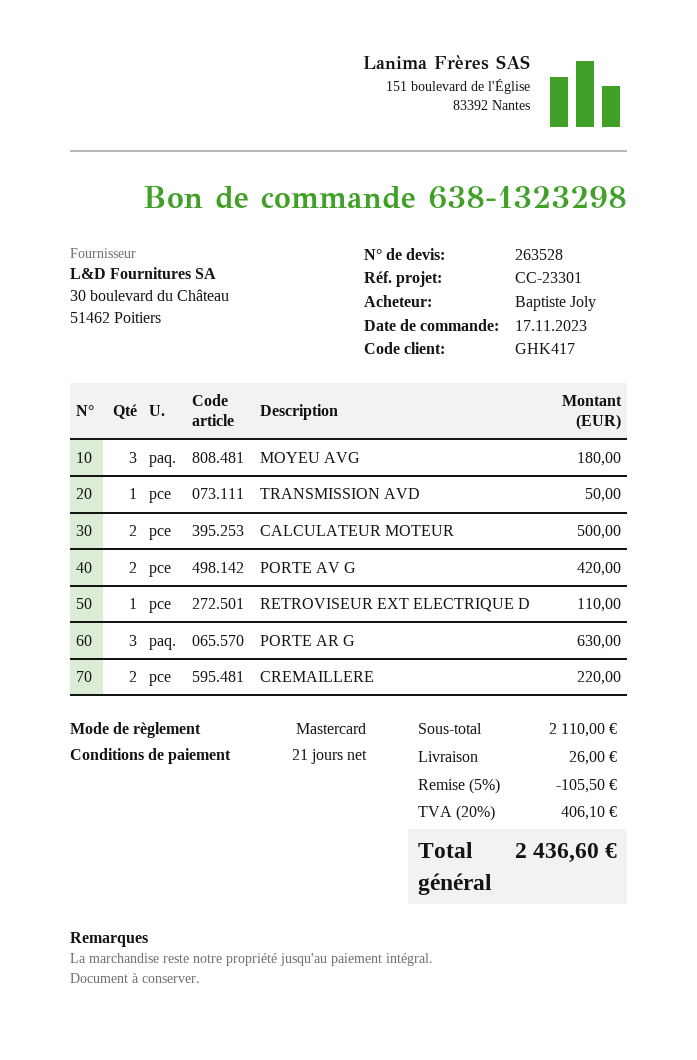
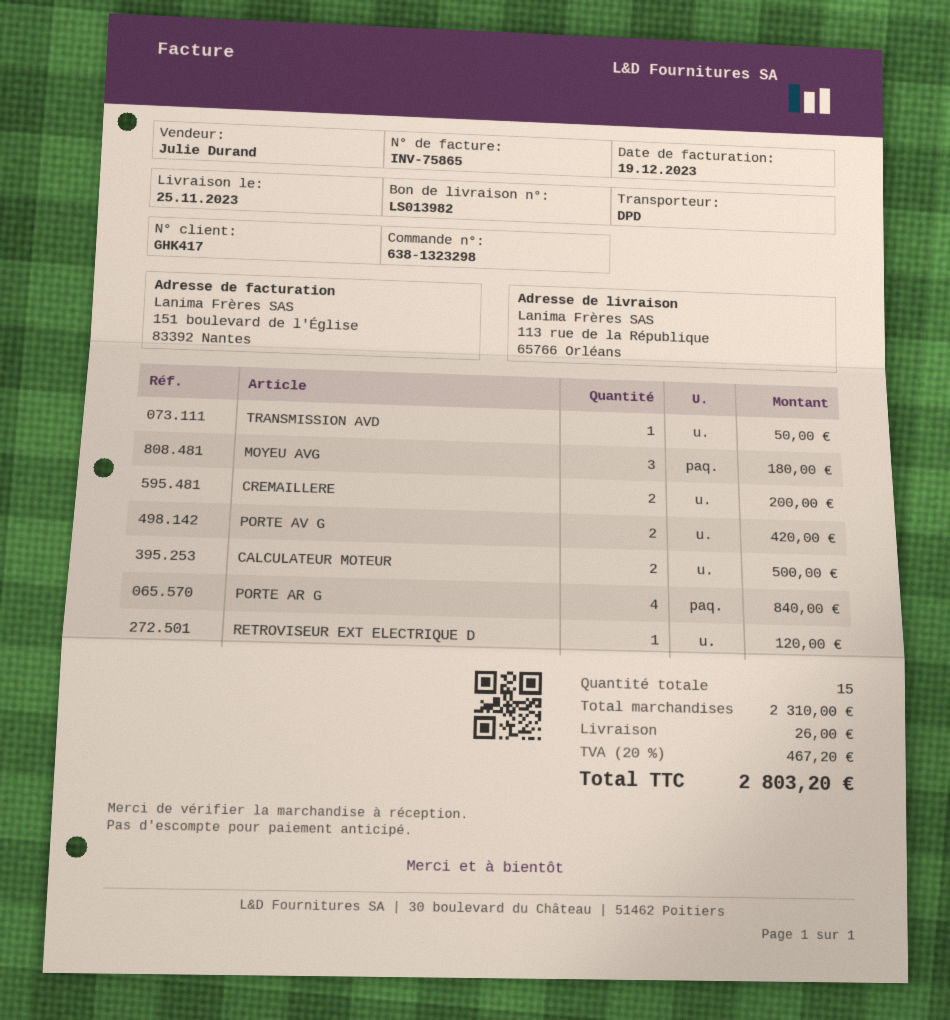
RETROVISEUR EXT ELECTRIQUE D: 1 for 110.00 -> 1 for 120.00
PORTE AR G: 3 for 630.00 -> 4 for 840.00
CREMAILLERE: 2 for 220.00 -> 2 for 200.00
subtotal: 2110.00 -> 2310.00
discount: 5% = 105.50 -> none
tax: 20% = 406.10 -> 20% = 467.20
total: 2436.60 -> 2803.20

